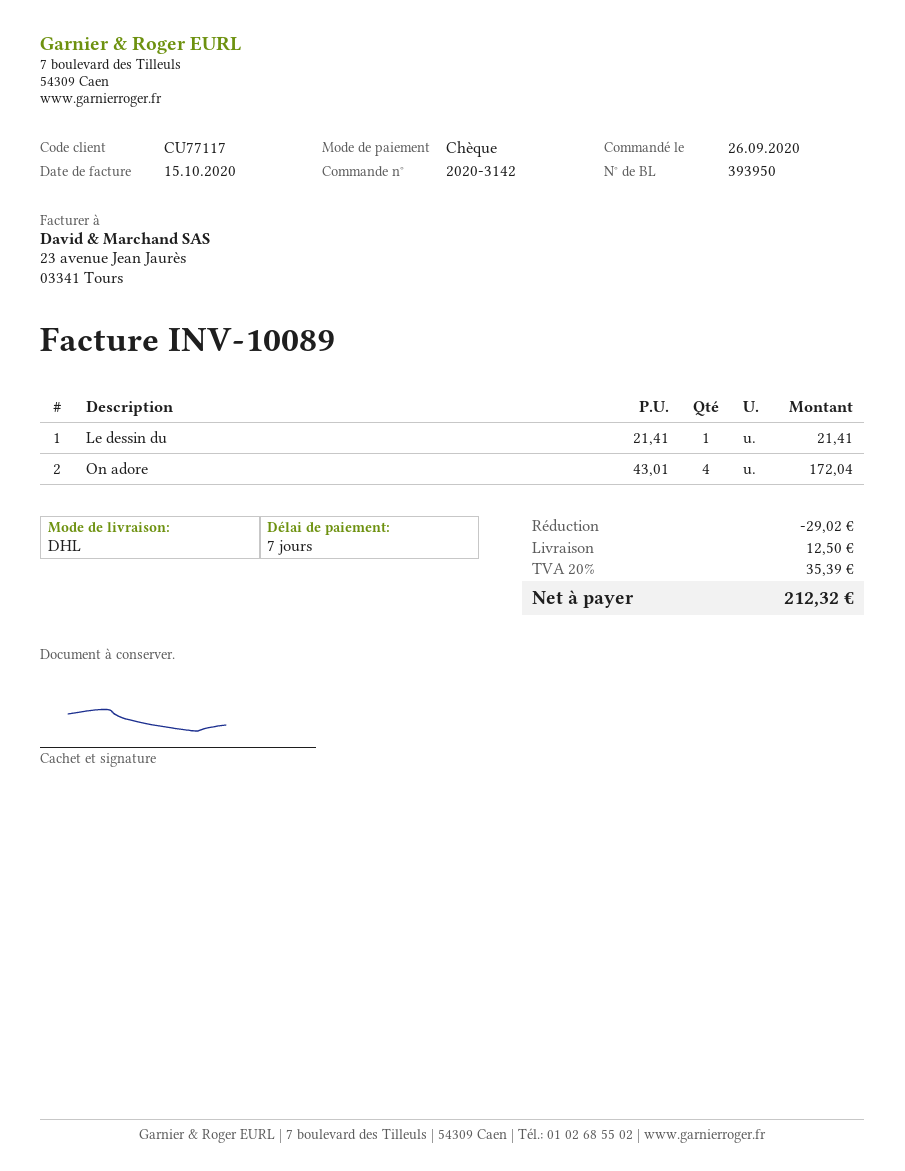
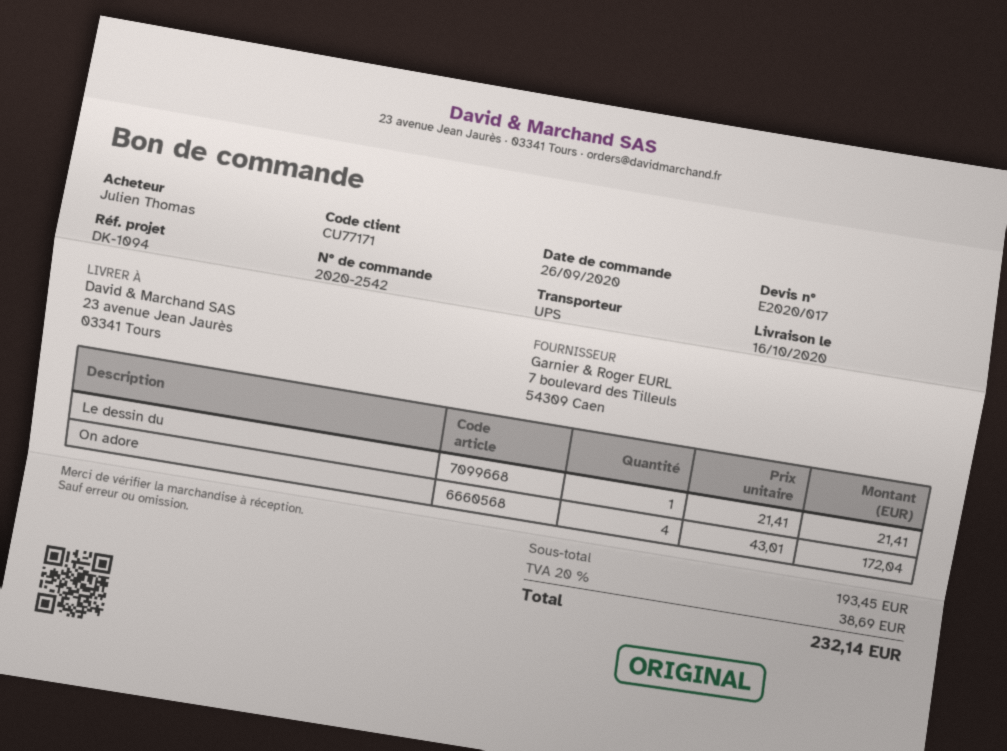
order number: 2020-3142 -> 2020-2542
customer number: CU77117 -> CU77171
shipping method: DHL -> UPS
discount: 29.02 -> none
shipping: 12.50 -> none
tax: 20% = 35.39 -> 20% = 38.69
total: 212.32 -> 232.14

